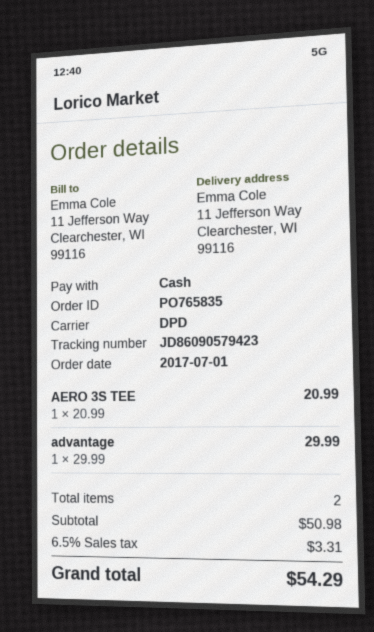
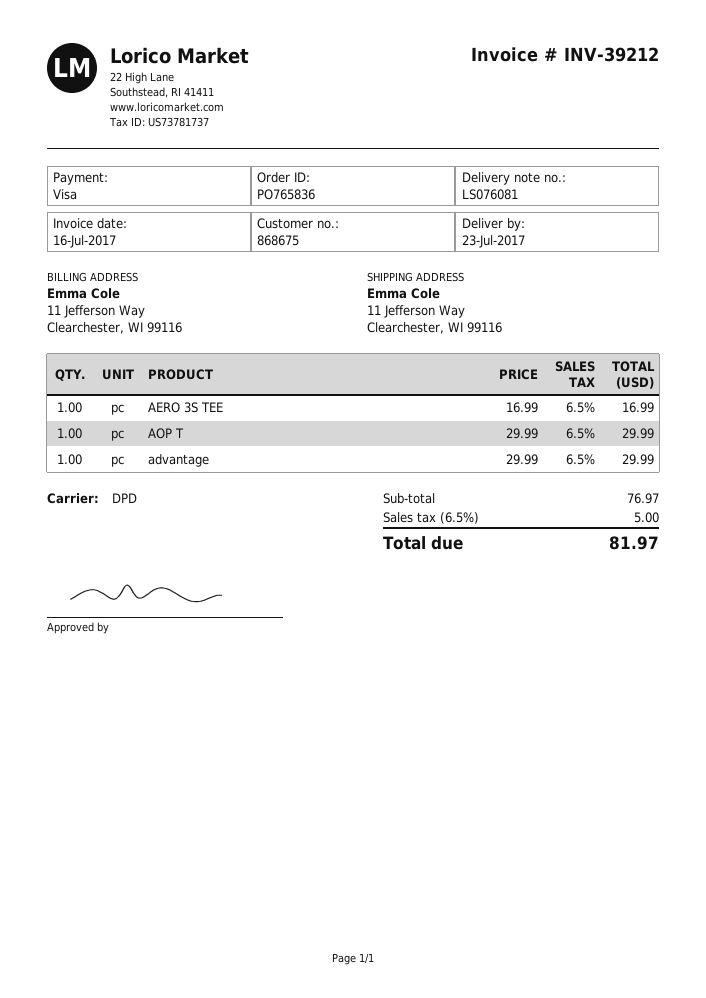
order number: PO765835 -> PO765836
payment method: cash -> Visa
AERO 3S TEE: 1 x 20.99 = 20.99 -> 1 x 16.99 = 16.99
AOP T: none -> 1 x 29.99 = 29.99
subtotal: 50.98 -> 76.97
tax: 6.5% = 3.31 -> 6.5% = 5.00
total: 54.29 -> 81.97

